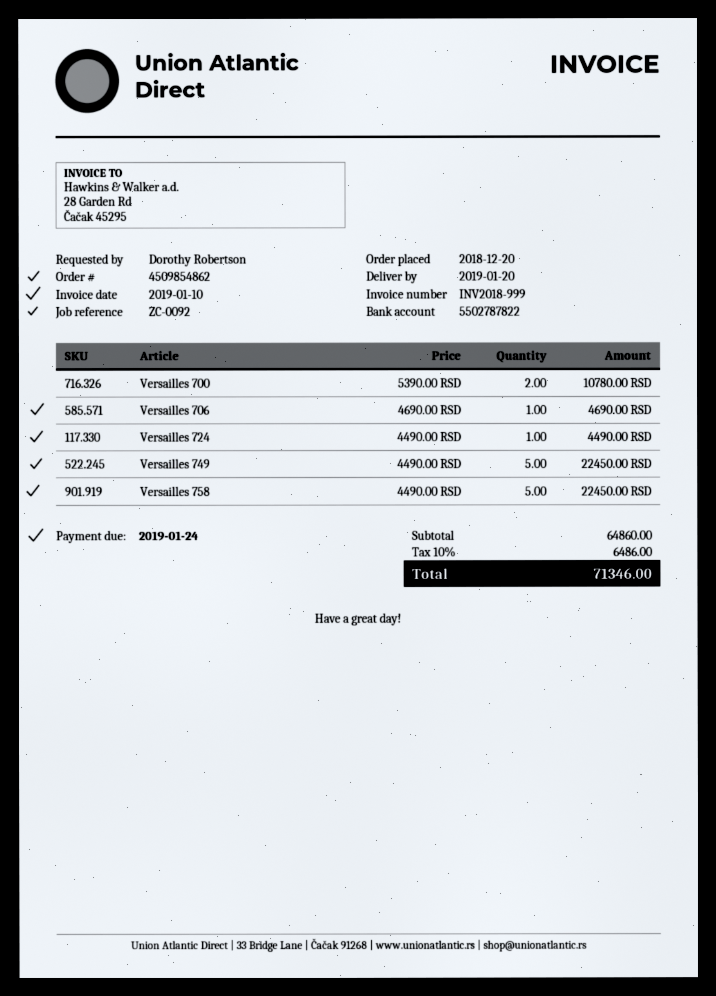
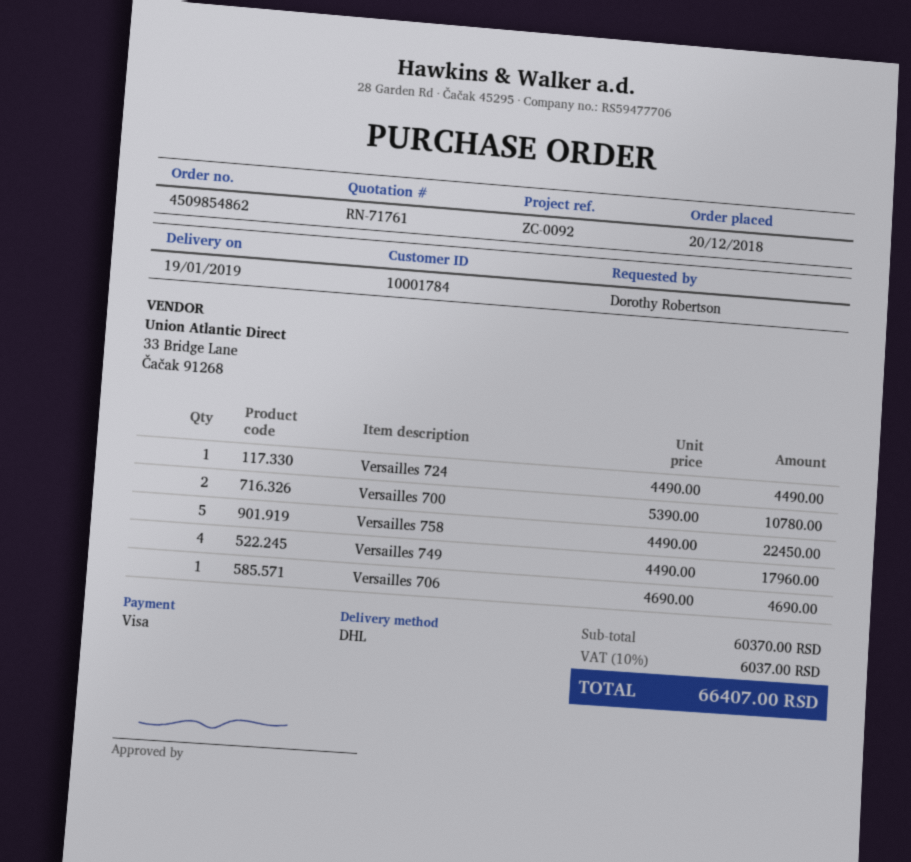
delivery date: 2019-01-20 -> 2019-01-19
Versailles 749: 5 x 4490.00 = 22450.00 -> 4 x 4490.00 = 17960.00
subtotal: 64860.00 -> 60370.00
tax: 10% = 6486.00 -> 10% = 6037.00
total: 71346.00 -> 66407.00

